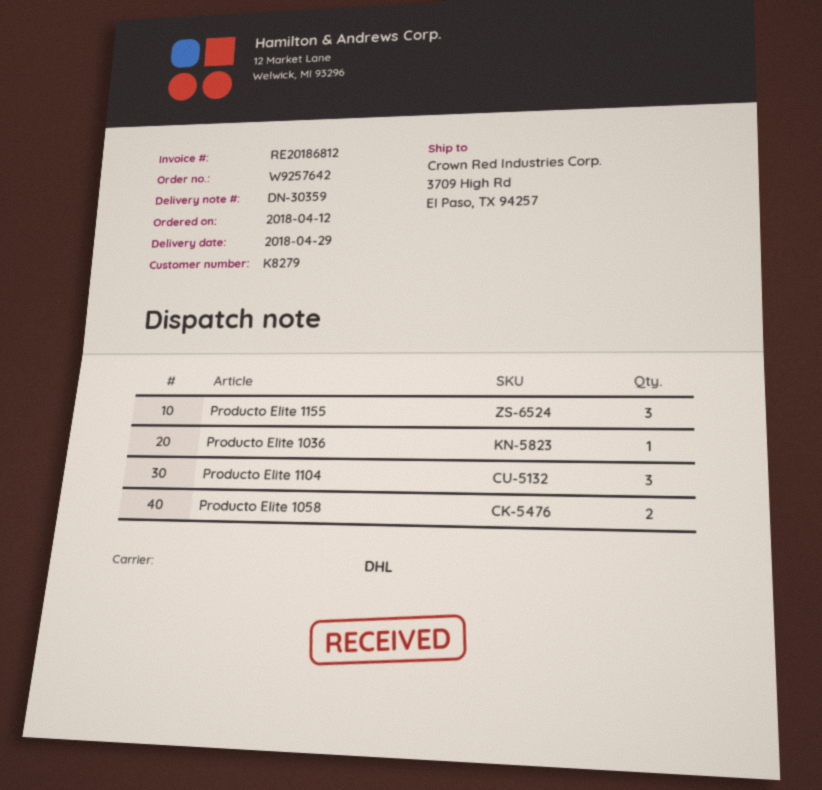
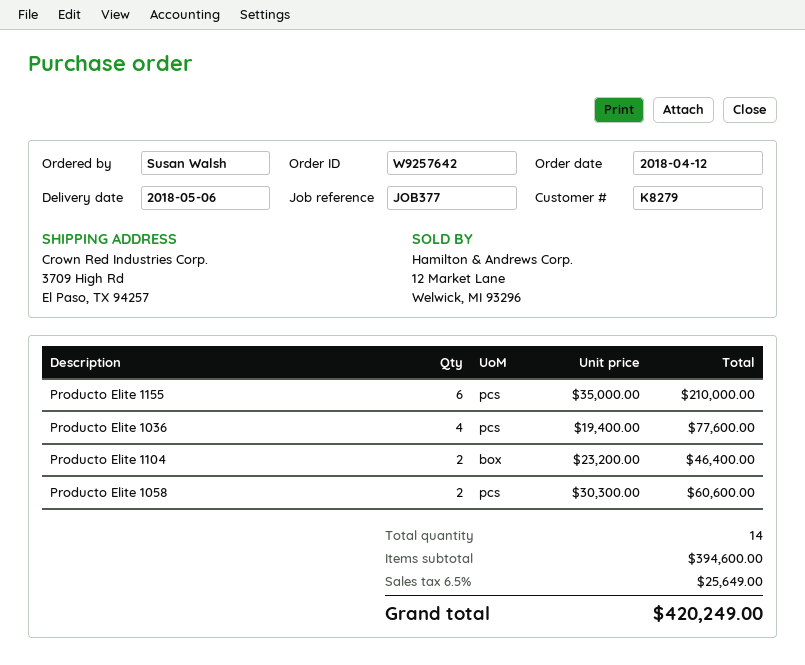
delivery date: 2018-04-29 -> 2018-05-06
Producto Elite 1155: 3 -> 6
Producto Elite 1036: 1 -> 4
Producto Elite 1104: 3 -> 2

